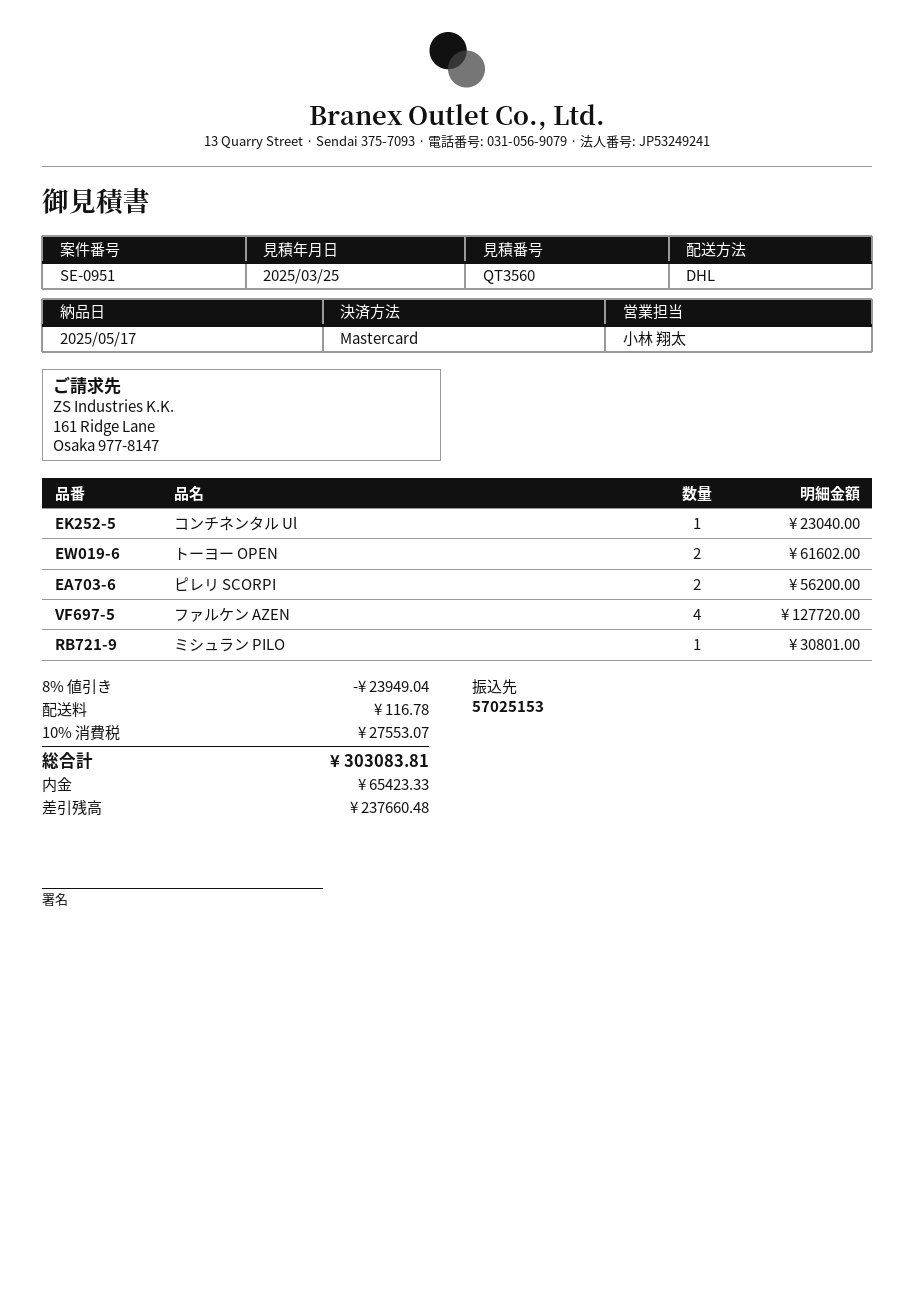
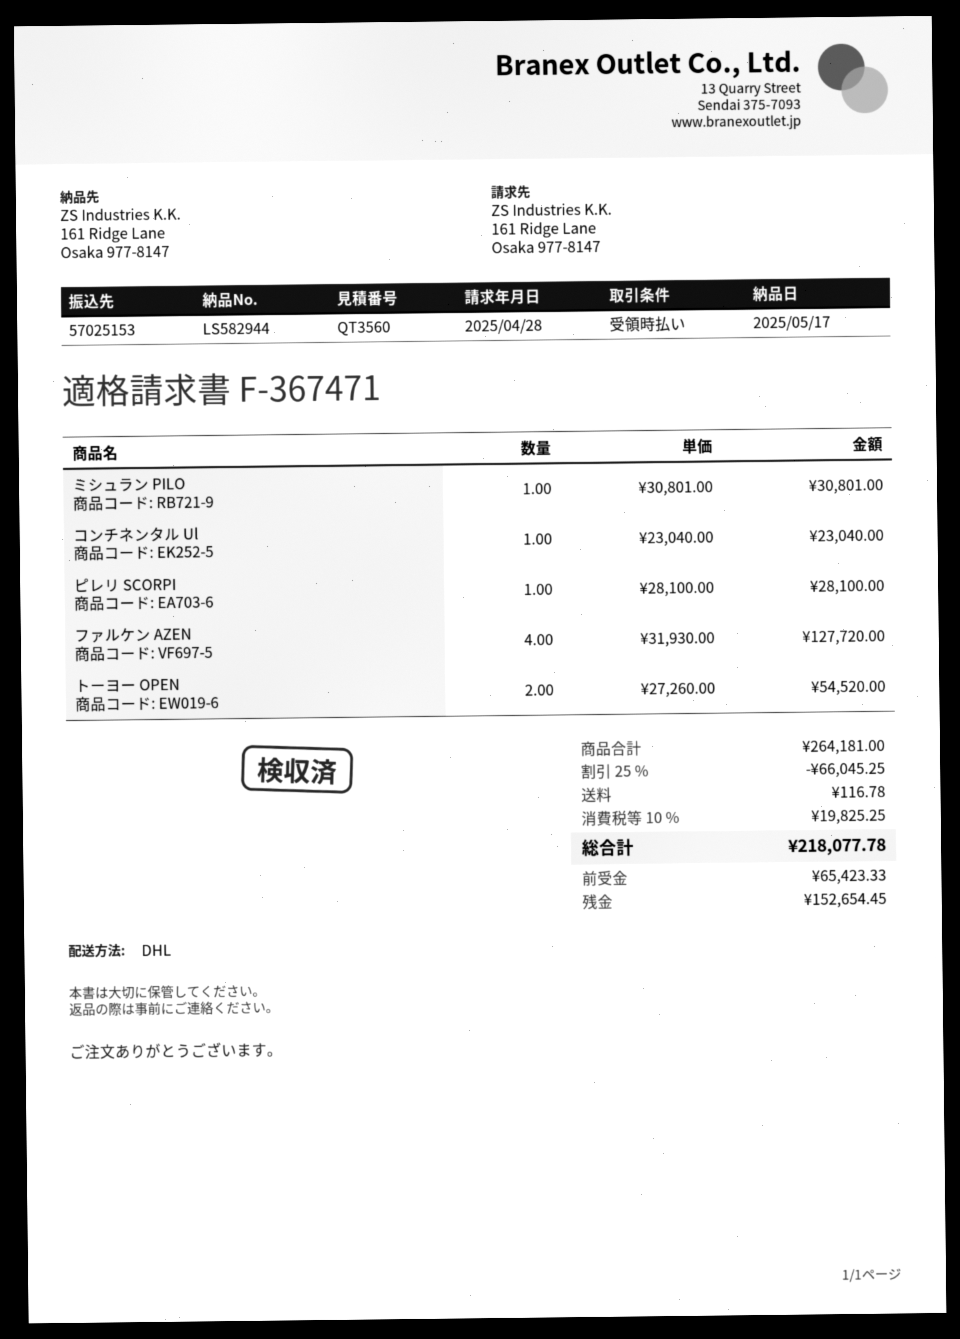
トーヨー OPEN: 2 for 61602.00 -> 2 for 54520.00
ピレリ SCORPI: 2 for 56200.00 -> 1 for 28100.00
discount: 8% = 23949.04 -> 25% = 66045.25
tax: 10% = 27553.07 -> 10% = 19825.25
total: 303083.81 -> 218077.78
balance: 237660.48 -> 152654.45

